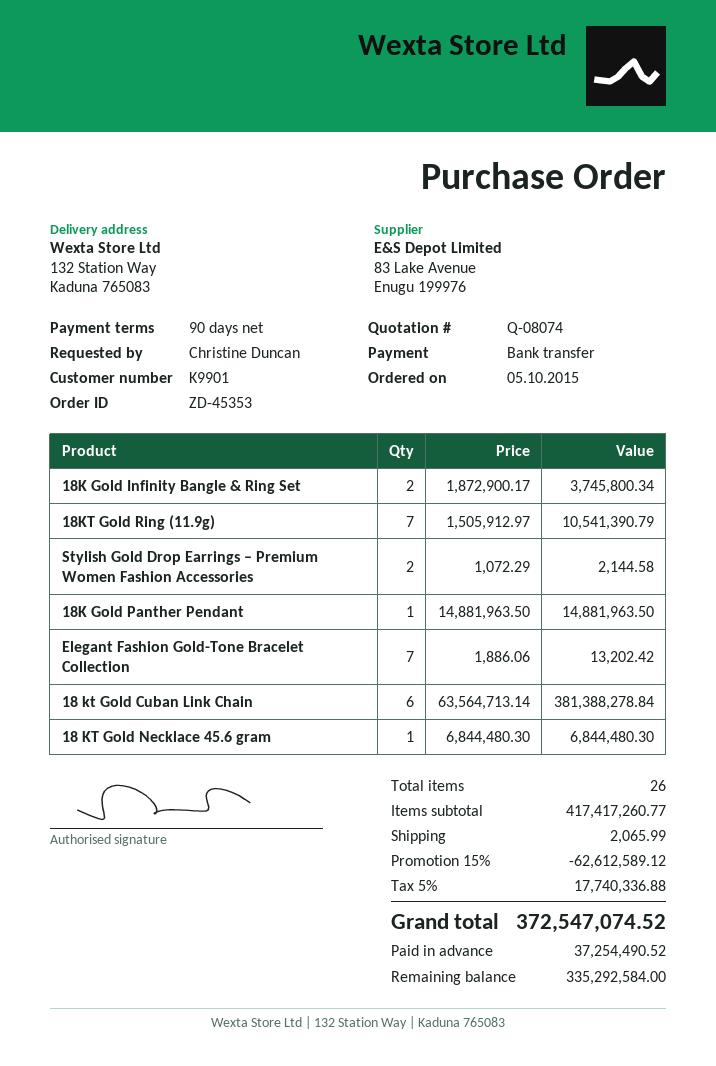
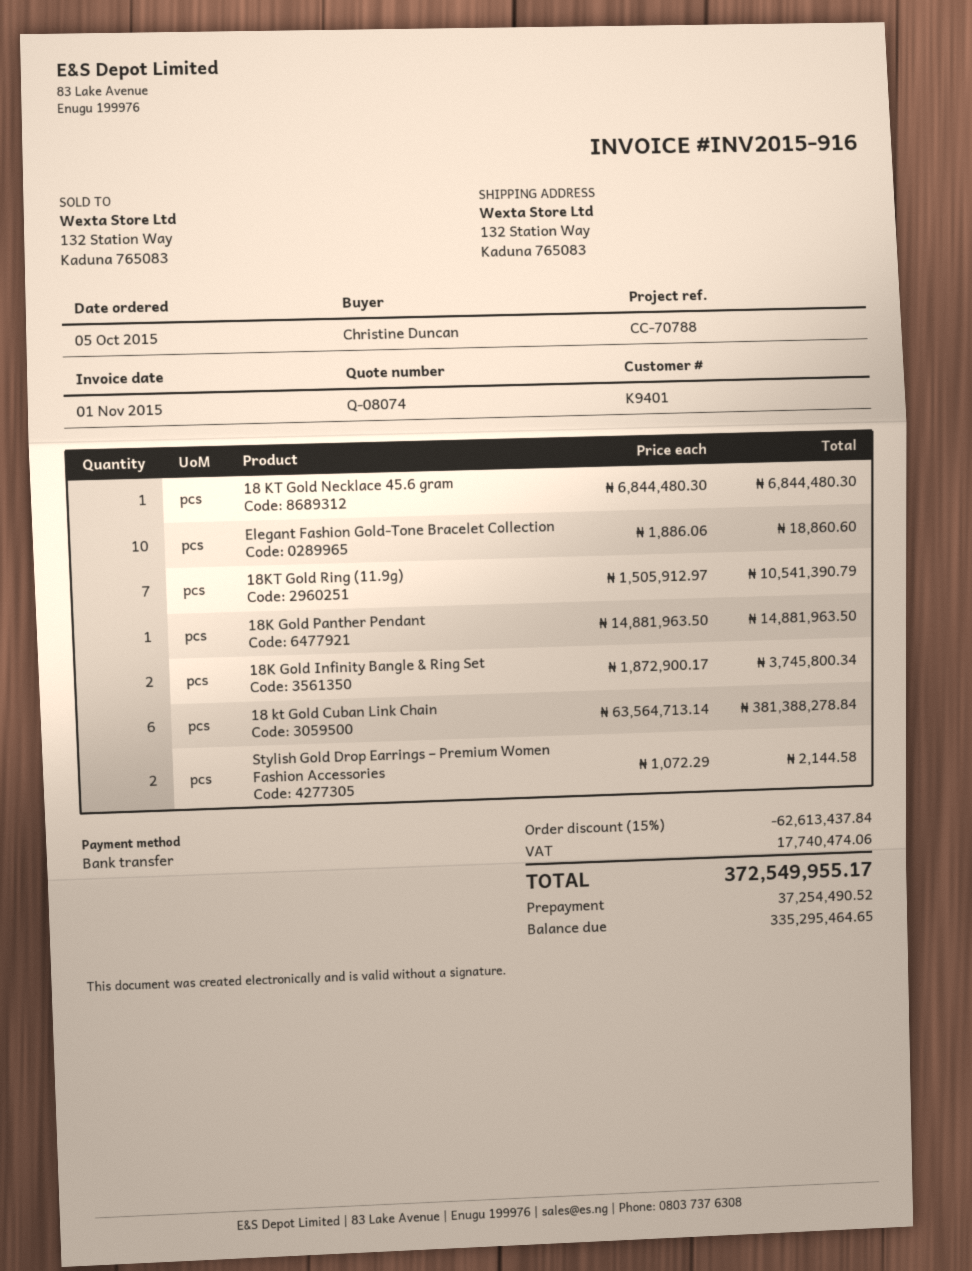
customer number: K9901 -> K9401
Elegant Fashion Gold-Tone Bracelet Collection: 7 x 1886.06 = 13202.42 -> 10 x 1886.06 = 18860.60
discount: 15% = 62612589.12 -> 15% = 62613437.84
shipping: 2065.99 -> none
tax: 17740336.88 -> 17740474.06
total: 372547074.52 -> 372549955.17
balance: 335292584.00 -> 335295464.65

